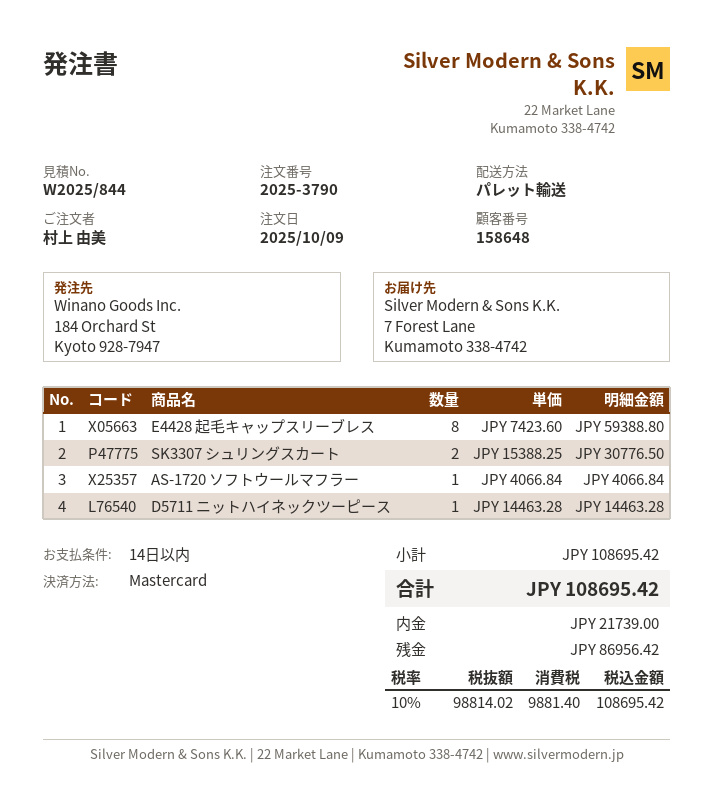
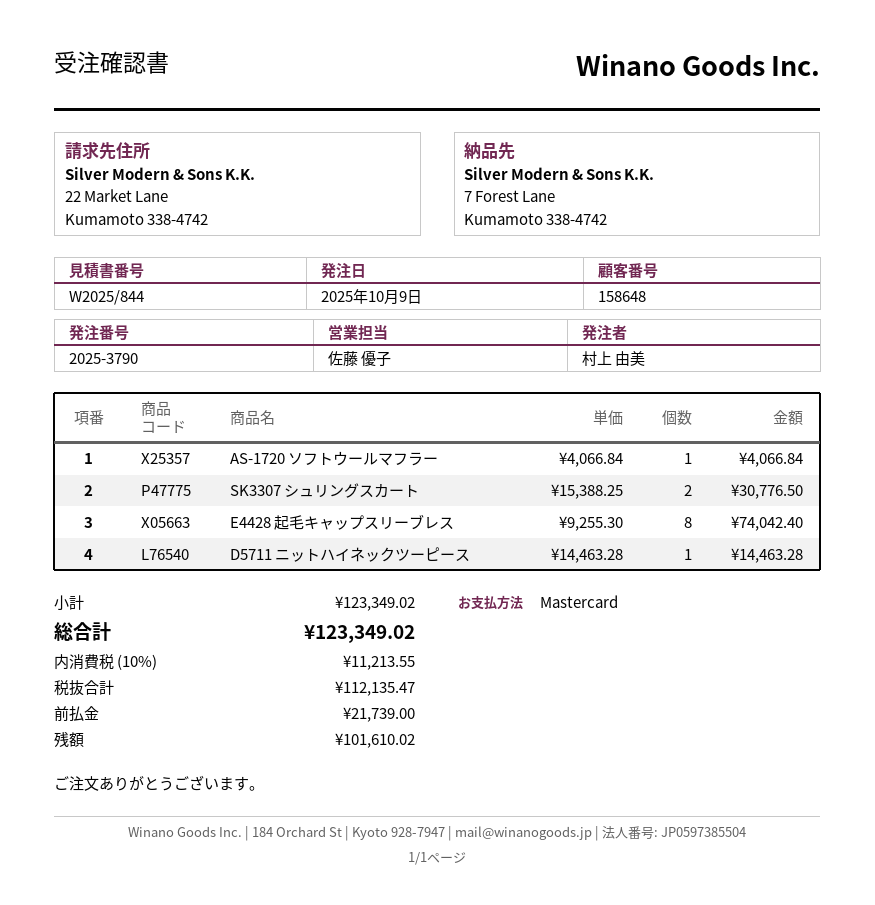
E4428 起毛キャップスリーブレス: 8 x 7423.60 = 59388.80 -> 8 x 9255.30 = 74042.40
subtotal: 108695.42 -> 123349.02
net: 98814.02 -> 112135.47
tax: 10% = 9881.40 -> 10% = 11213.55
total: 108695.42 -> 123349.02
balance: 86956.42 -> 101610.02

